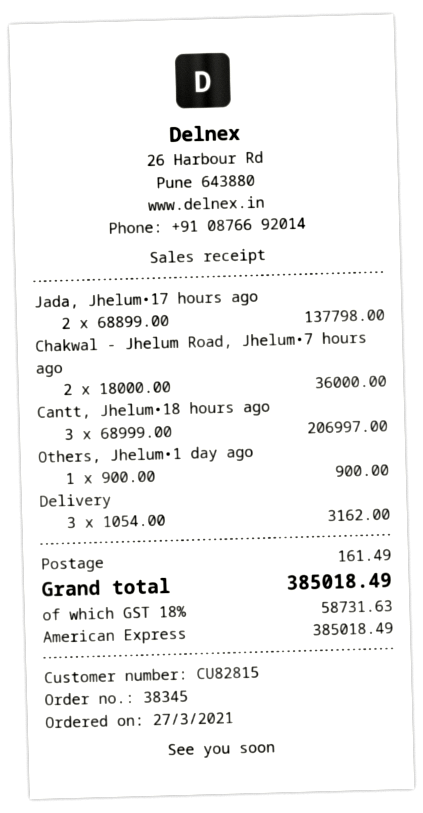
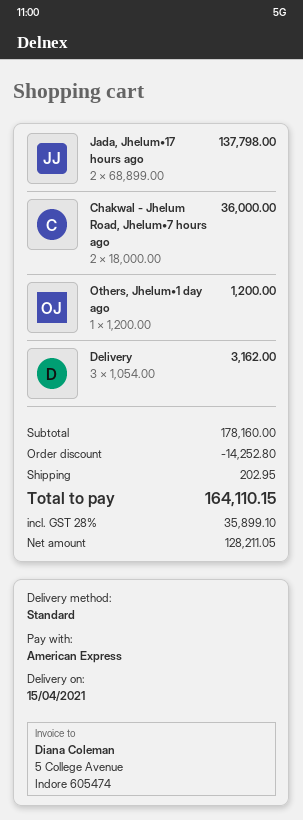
Cantt, Jhelum•18 hours ago: 3 x 68999.00 = 206997.00 -> none
Others, Jhelum•1 day ago: 1 x 900.00 = 900.00 -> 1 x 1200.00 = 1200.00
discount: none -> 14252.80
shipping: 161.49 -> 202.95
tax: 18% = 58731.63 -> 28% = 35899.10
total: 385018.49 -> 164110.15

